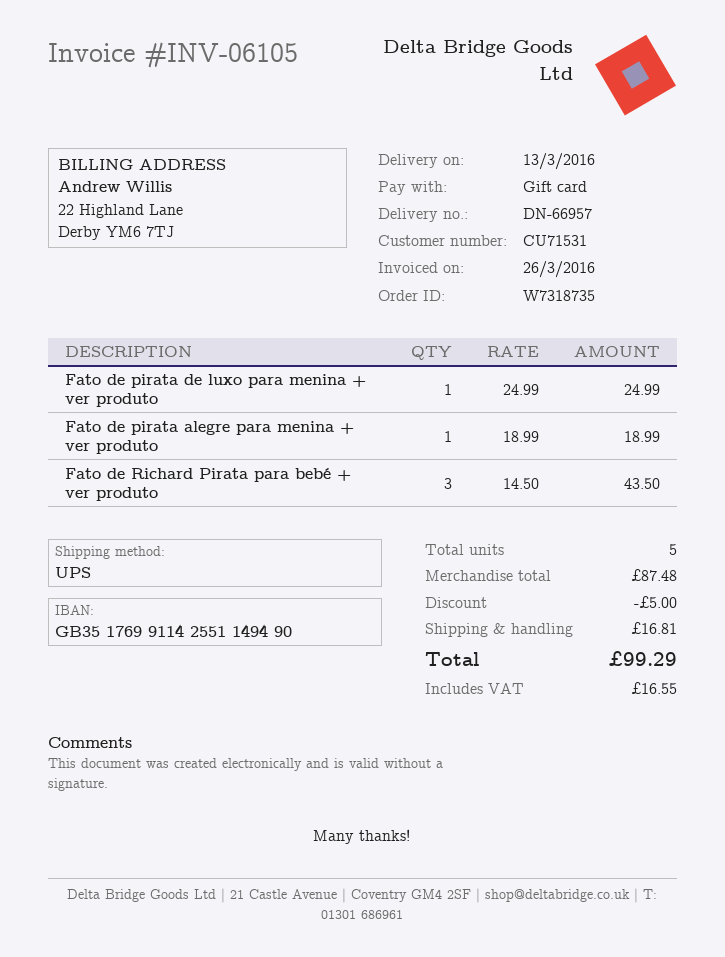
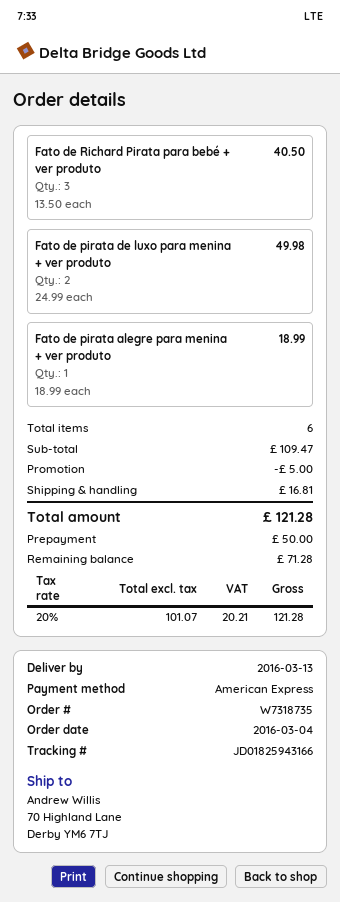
payment method: gift card -> American Express
Fato de pirata de luxo para menina + ver produto: 1 x 24.99 = 24.99 -> 2 x 24.99 = 49.98
Fato de Richard Pirata para bebé + ver produto: 3 x 14.50 = 43.50 -> 3 x 13.50 = 40.50
total quantity: 5 -> 6
subtotal: 87.48 -> 109.47
tax: 16.55 -> 20.21
total: 99.29 -> 121.28

